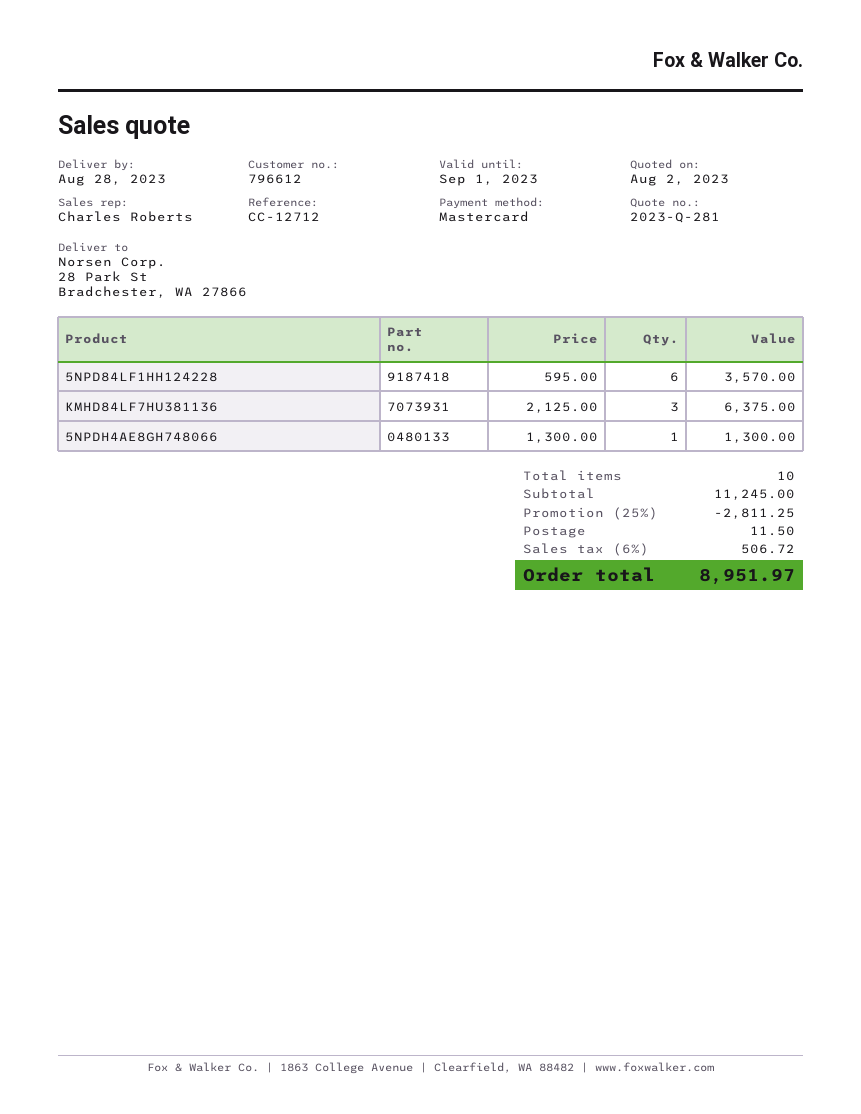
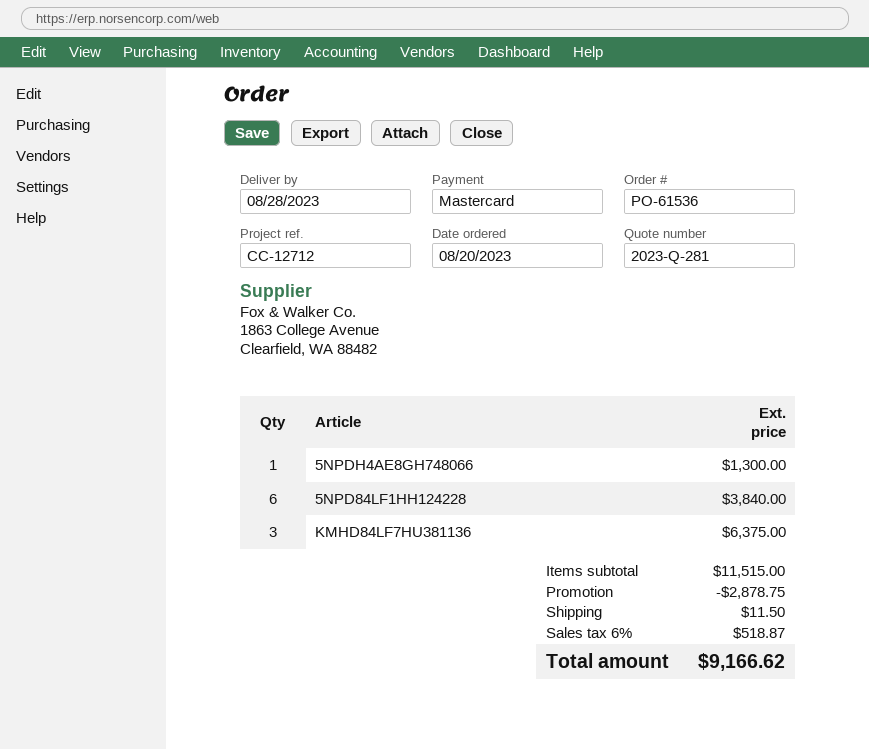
5NPD84LF1HH124228: 6 for 3570.00 -> 6 for 3840.00
subtotal: 11245.00 -> 11515.00
discount: 2811.25 -> 2878.75
tax: 6% = 506.72 -> 6% = 518.87
total: 8951.97 -> 9166.62

